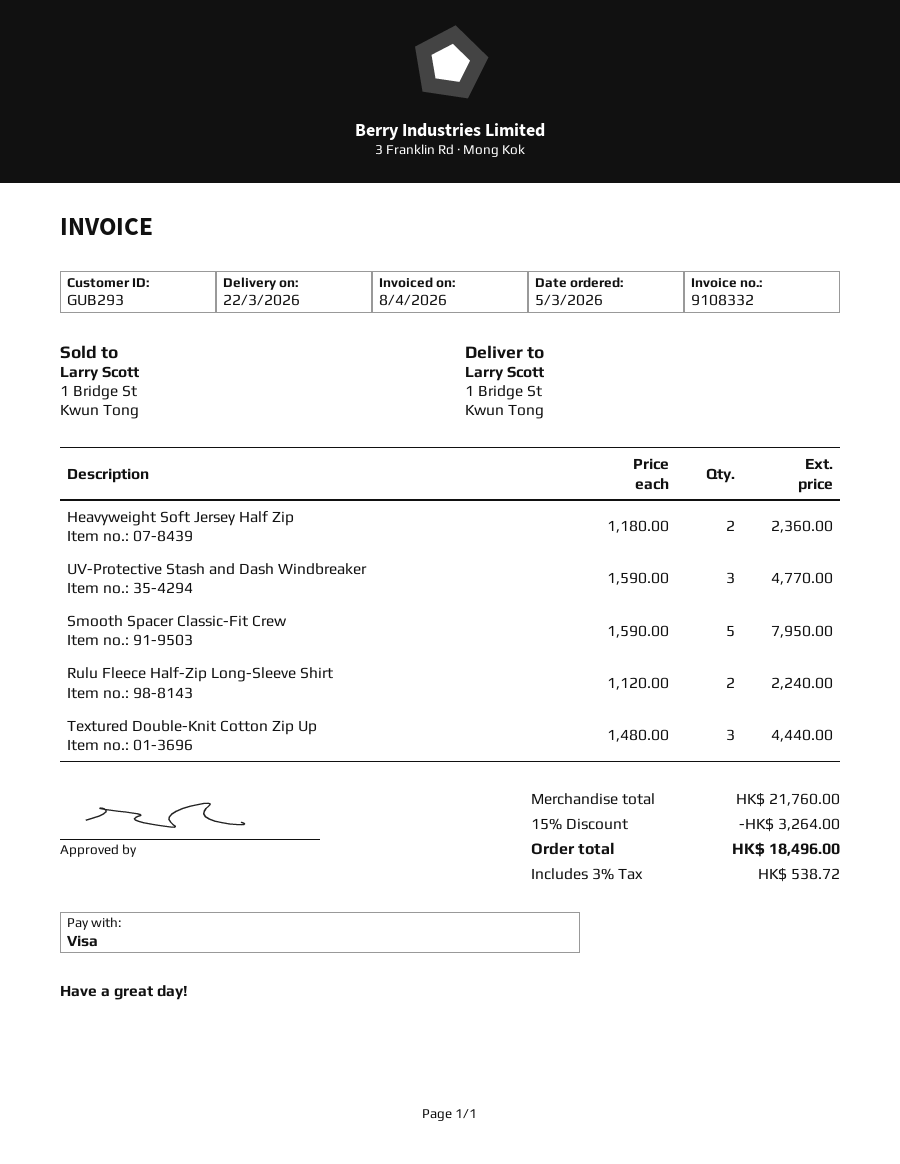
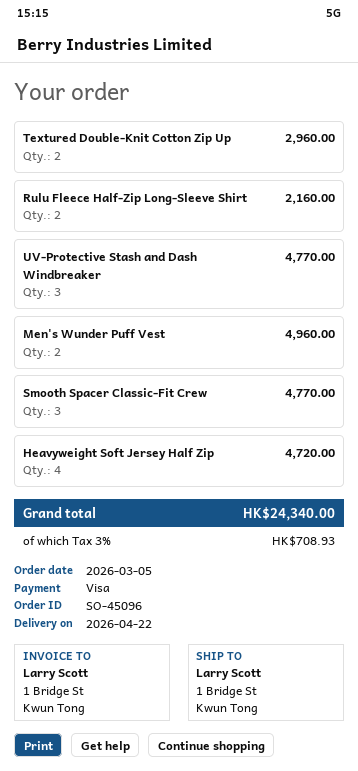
delivery date: 2026-03-22 -> 2026-04-22
Heavyweight Soft Jersey Half Zip: 2 for 2360.00 -> 4 for 4720.00
Smooth Spacer Classic-Fit Crew: 5 for 7950.00 -> 3 for 4770.00
Rulu Fleece Half-Zip Long-Sleeve Shirt: 2 for 2240.00 -> 2 for 2160.00
Textured Double-Knit Cotton Zip Up: 3 for 4440.00 -> 2 for 2960.00
Men's Wunder Puff Vest: none -> 2 for 4960.00
discount: 15% = 3264.00 -> none
tax: 3% = 538.72 -> 3% = 708.93
total: 18496.00 -> 24340.00

